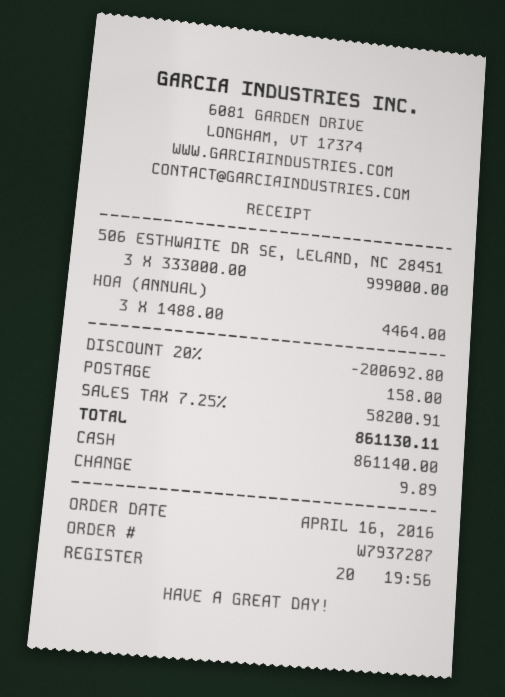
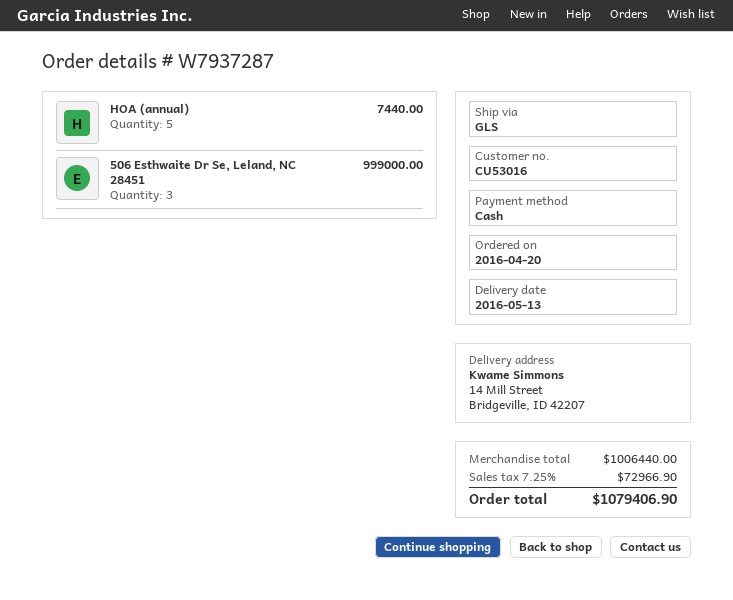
order date: 2016-04-16 -> 2016-04-20
HOA (ANNUAL): 3 for 4464.00 -> 5 for 7440.00
discount: 20% = 200692.80 -> none
shipping: 158.00 -> none
tax: 7.25% = 58200.91 -> 7.25% = 72966.90
total: 861130.11 -> 1079406.90

